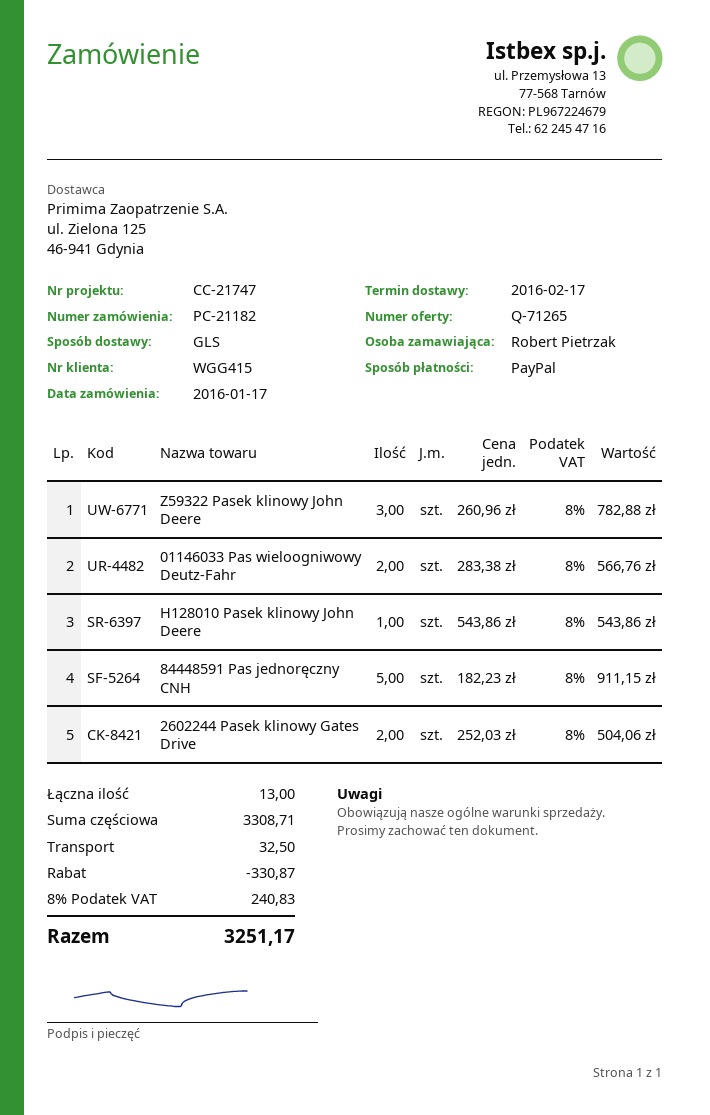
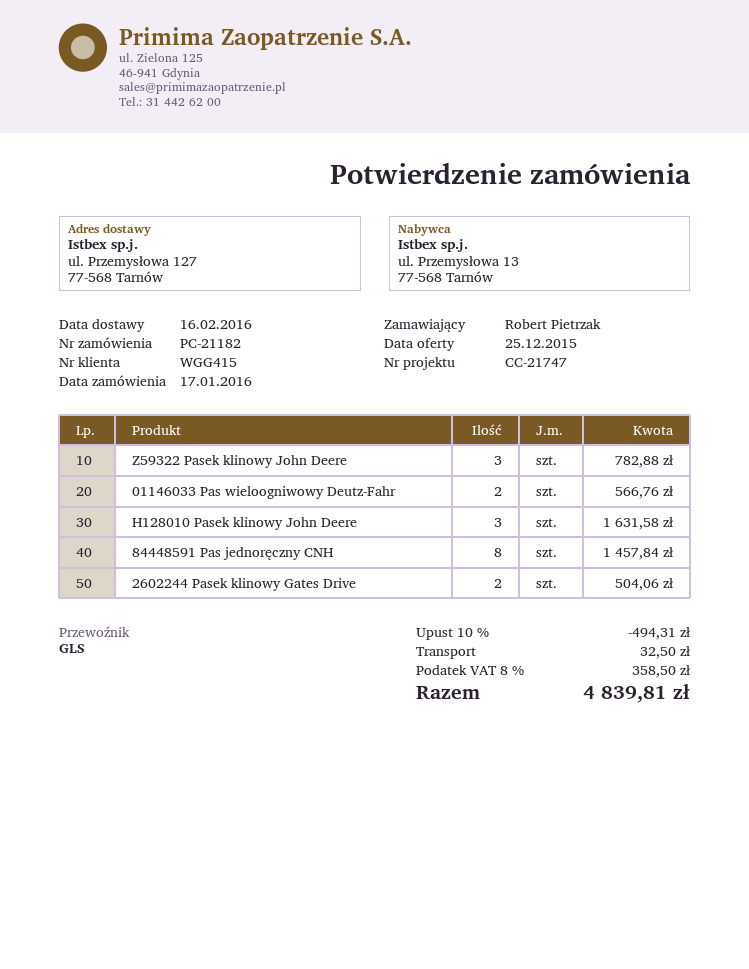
delivery date: 2016-02-17 -> 2016-02-16
H128010 Pasek klinowy John Deere: 1 for 543.86 -> 3 for 1631.58
84448591 Pas jednoręczny CNH: 5 for 911.15 -> 8 for 1457.84
discount: 330.87 -> 494.31
tax: 8% = 240.83 -> 8% = 358.50
total: 3251.17 -> 4839.81

